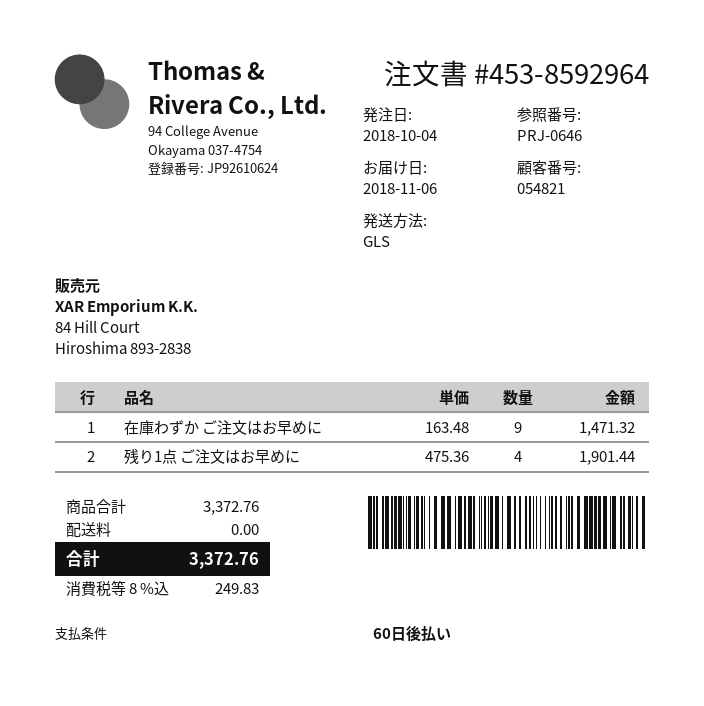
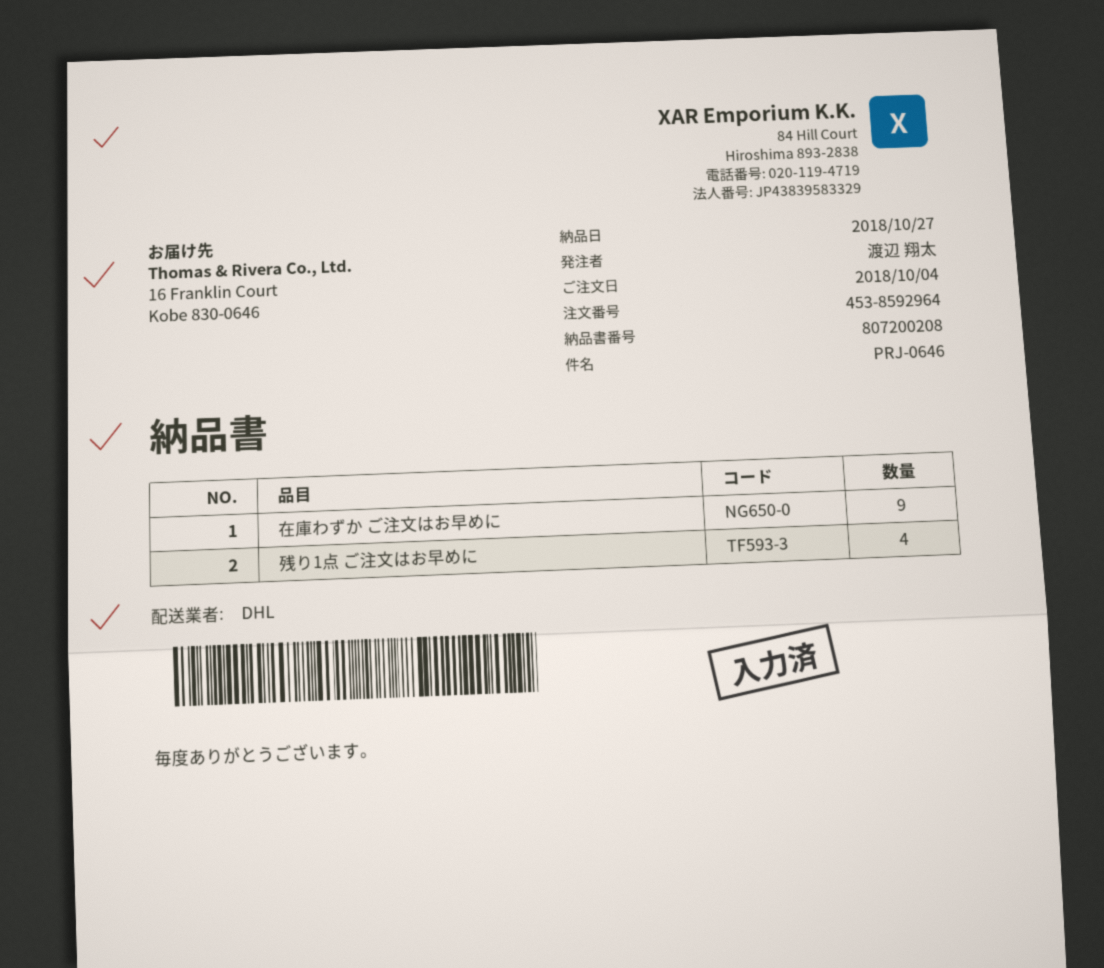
delivery date: 2018-11-06 -> 2018-10-27
shipping method: GLS -> DHL

